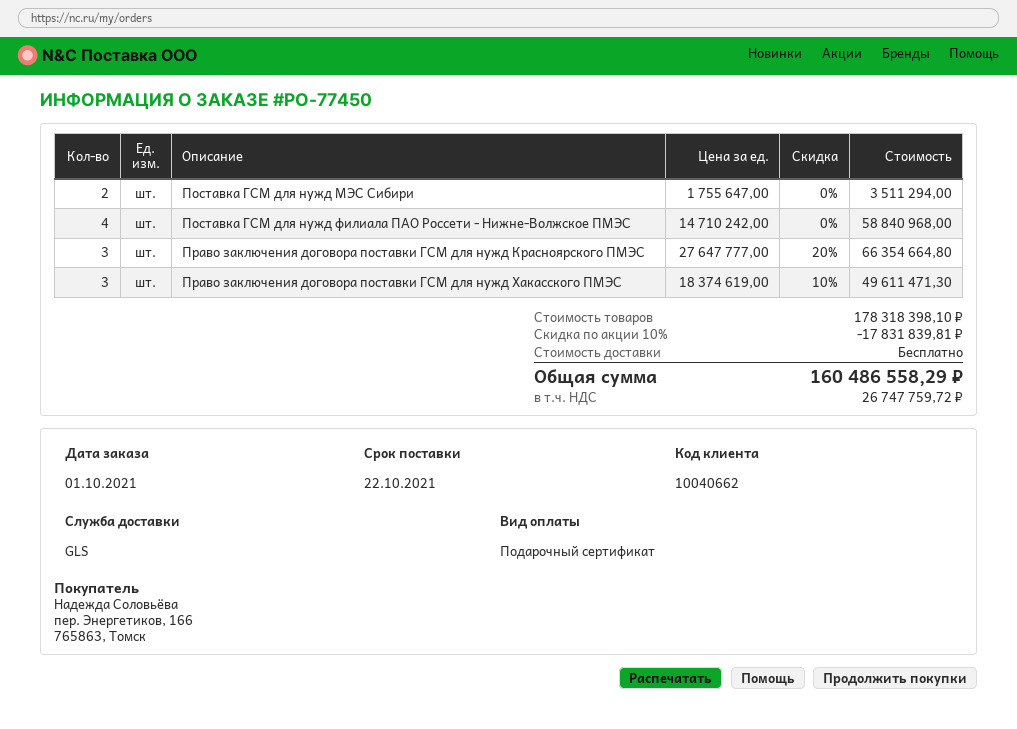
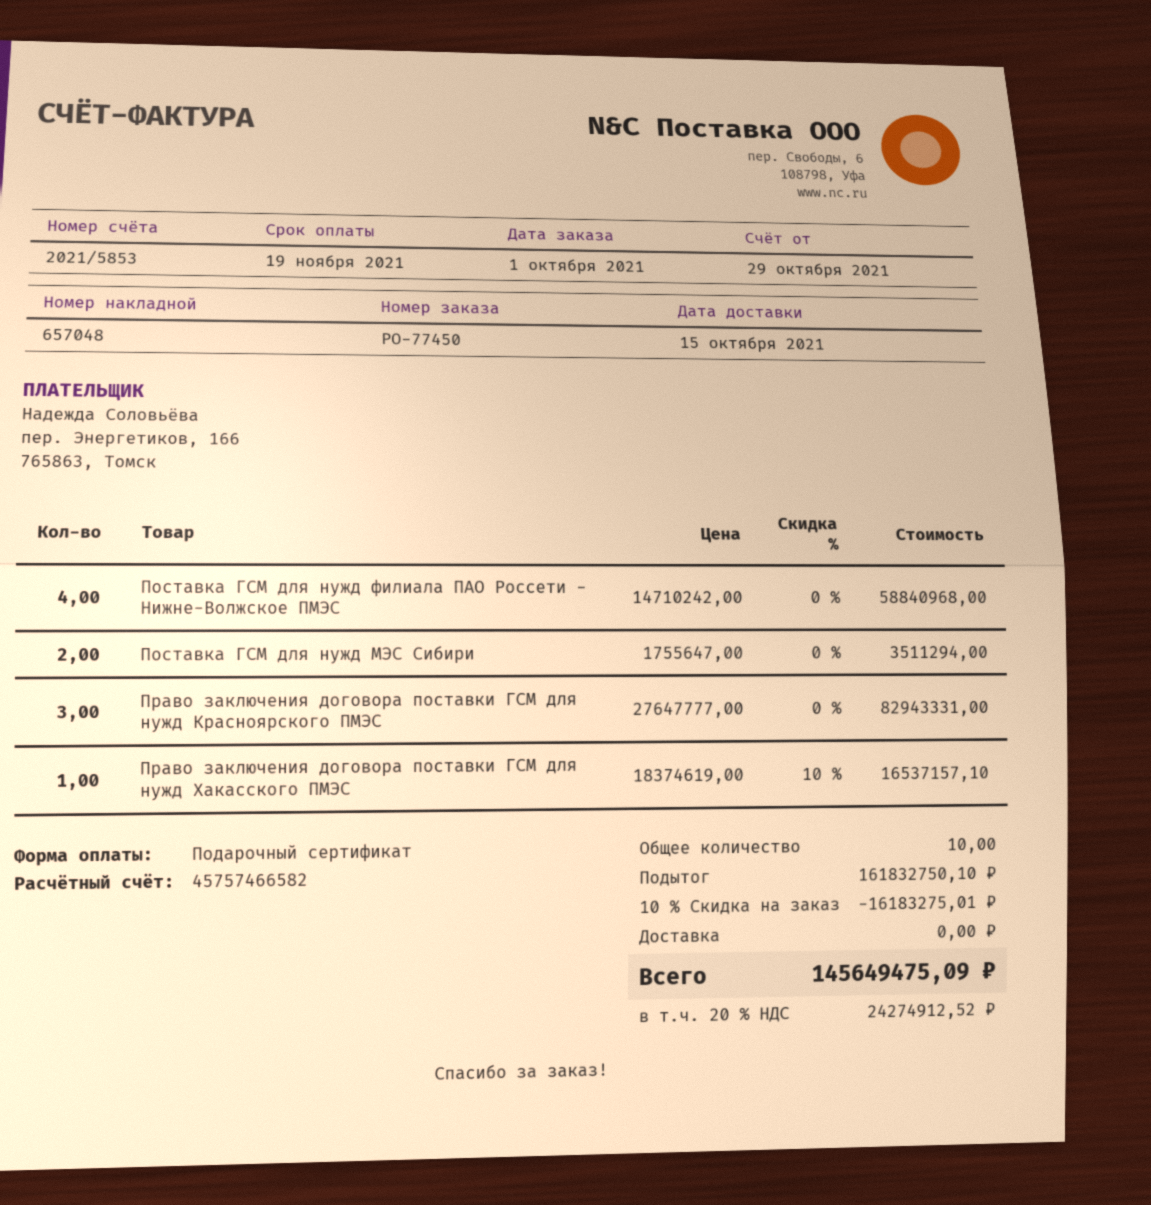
delivery date: 2021-10-22 -> 2021-10-15
Право заключения договора поставки ГСМ для нужд Красноярского ПМЭС: 3 x 27647777.00 - 20% = 66354664.80 -> 3 x 27647777.00 = 82943331.00
Право заключения договора поставки ГСМ для нужд Хакасского ПМЭС: 3 x 18374619.00 - 10% = 49611471.30 -> 1 x 18374619.00 - 10% = 16537157.10
subtotal: 178318398.10 -> 161832750.10
discount: 10% = 17831839.81 -> 10% = 16183275.01
tax: 26747759.72 -> 24274912.52
total: 160486558.29 -> 145649475.09

